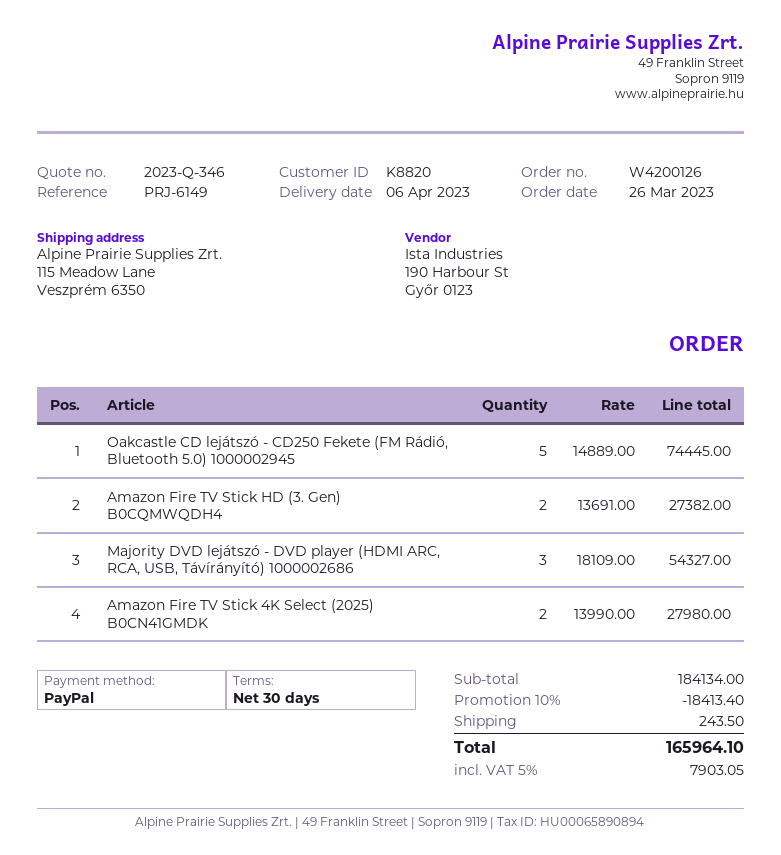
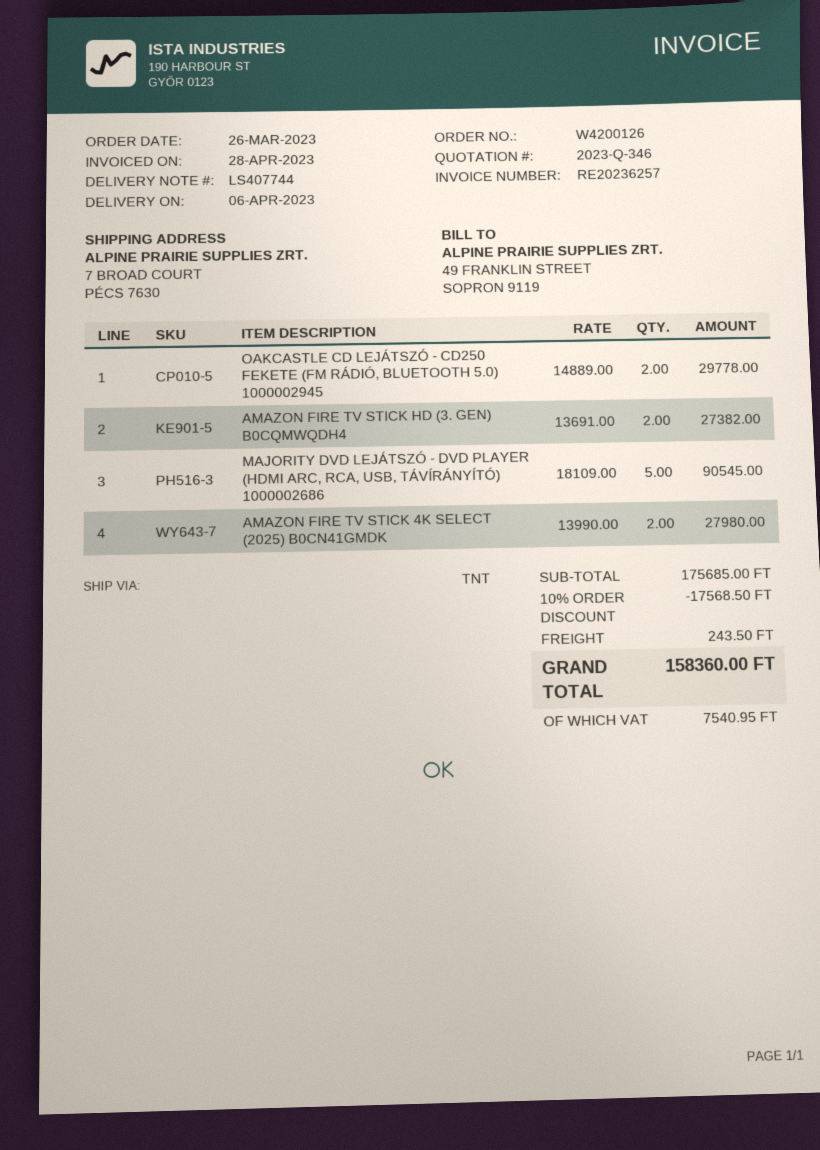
ship to: 115 Meadow Lane, Veszprém 6350 -> 7 BROAD COURT, PÉCS 7630
Oakcastle CD lejátszó - CD250 Fekete (FM Rádió, Bluetooth 5.0) 1000002945: 5 x 14889.00 = 74445.00 -> 2 x 14889.00 = 29778.00
Majority DVD lejátszó - DVD player (HDMI ARC, RCA, USB, Távírányító) 1000002686: 3 x 18109.00 = 54327.00 -> 5 x 18109.00 = 90545.00
subtotal: 184134.00 -> 175685.00
discount: 10% = 18413.40 -> 10% = 17568.50
tax: 7903.05 -> 7540.95
total: 165964.10 -> 158360.00

